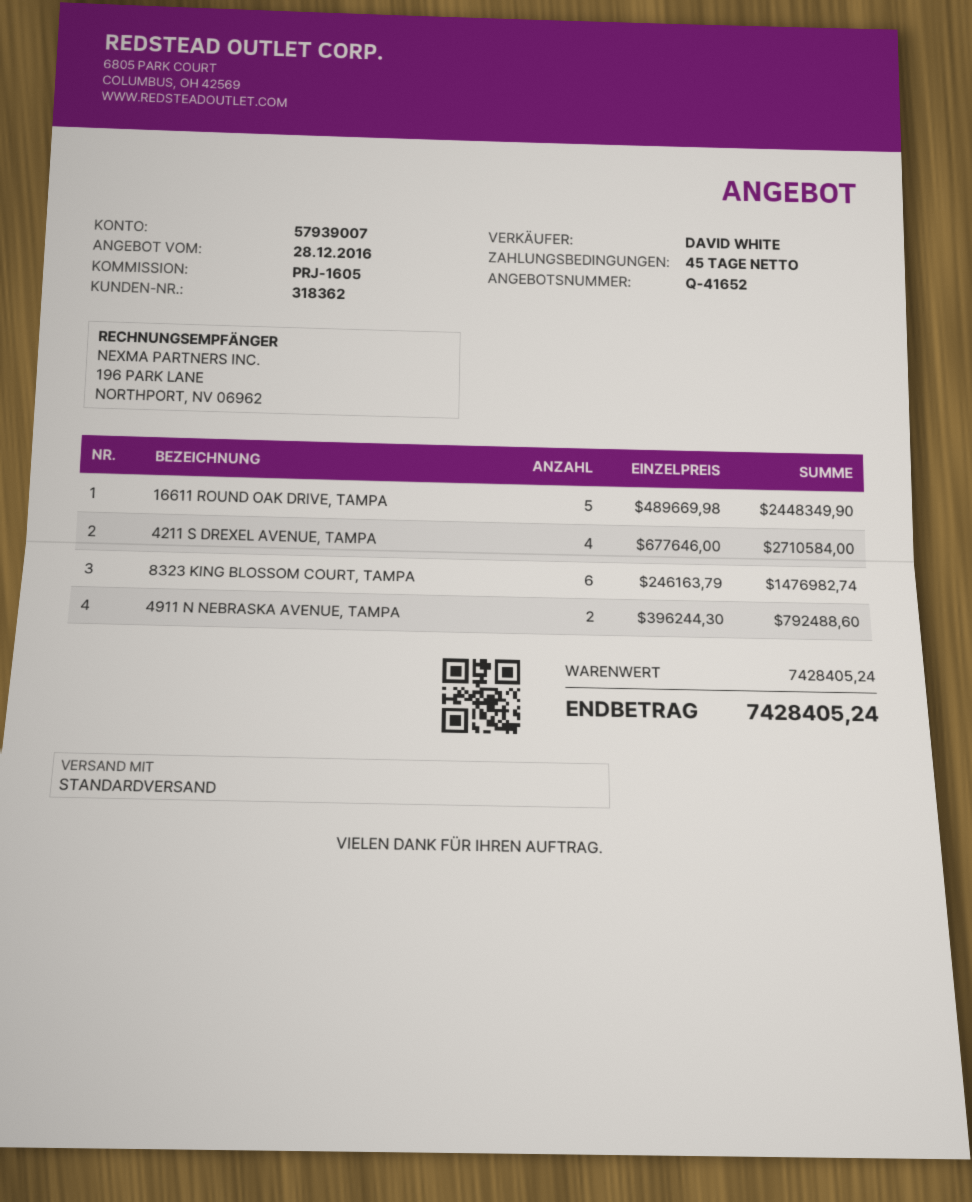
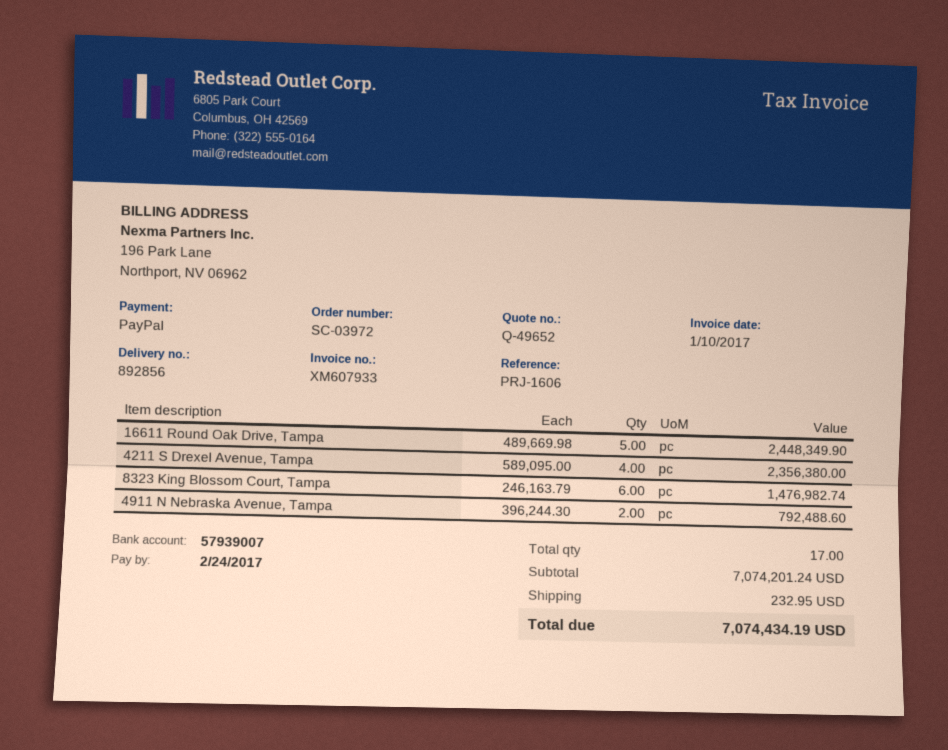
quote number: Q-41652 -> Q-49652
reference: PRJ-1605 -> PRJ-1606
4211 S DREXEL AVENUE, TAMPA: 4 x 677646.00 = 2710584.00 -> 4 x 589095.00 = 2356380.00
subtotal: 7428405.24 -> 7074201.24
shipping: none -> 232.95
total: 7428405.24 -> 7074434.19

